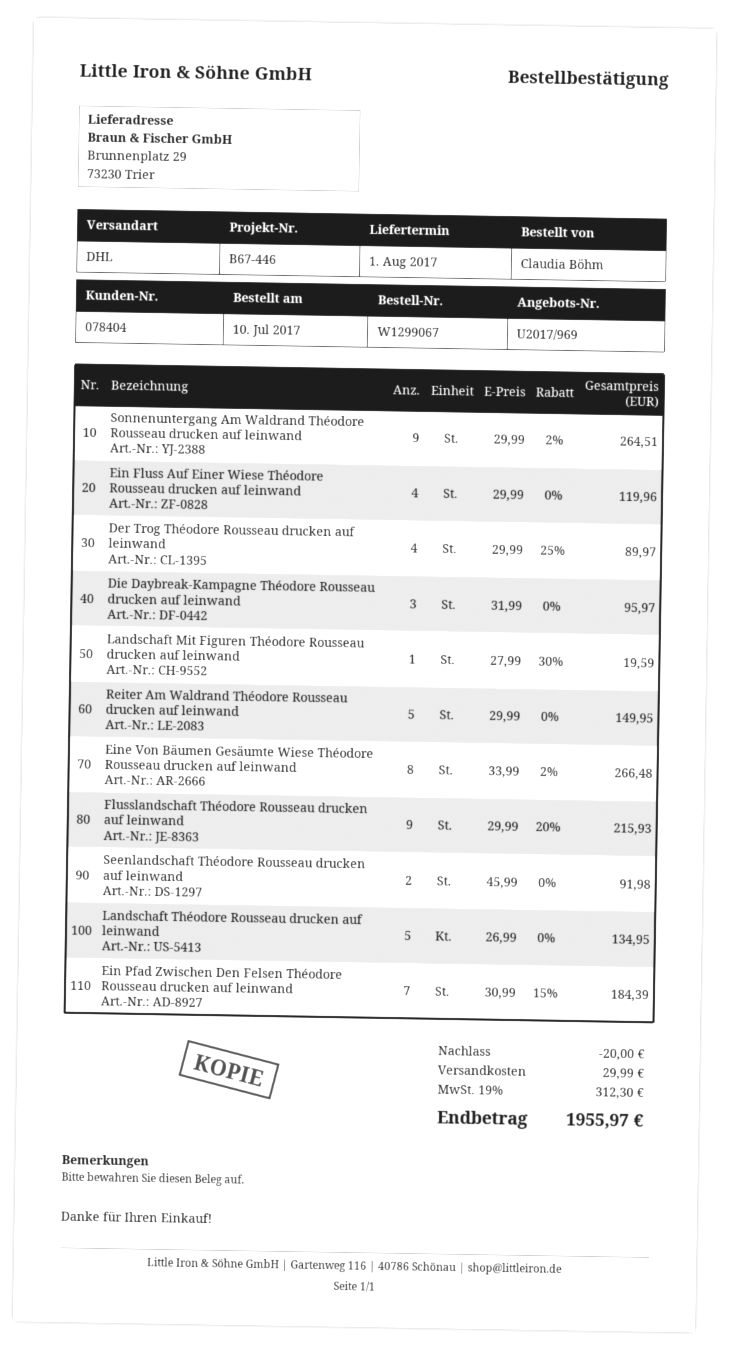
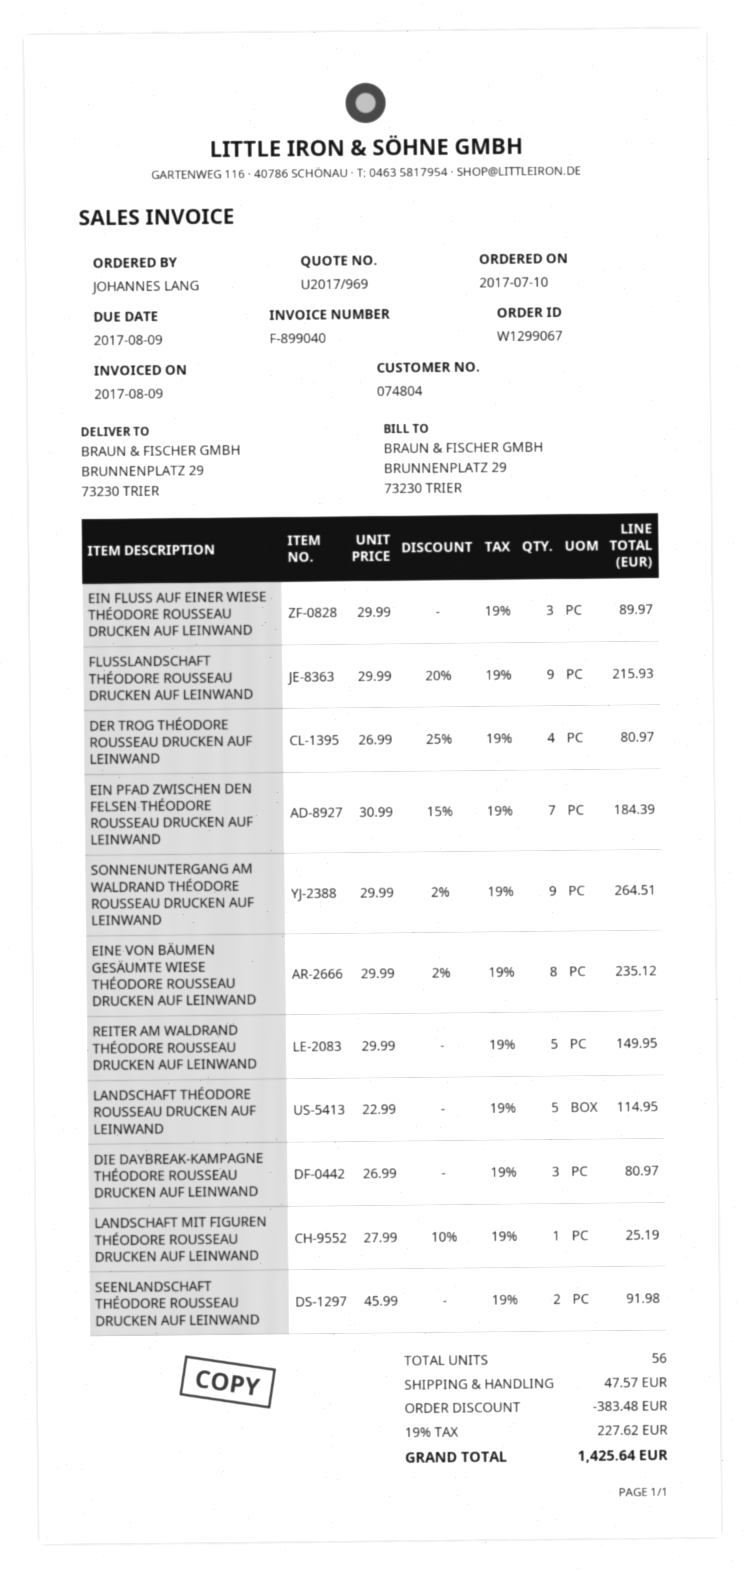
customer number: 078404 -> 074804
ordered by: Claudia Böhm -> JOHANNES LANG
Ein Fluss Auf Einer Wiese Théodore Rousseau drucken auf leinwand: 4 x 29.99 = 119.96 -> 3 x 29.99 = 89.97
Der Trog Théodore Rousseau drucken auf leinwand: 4 x 29.99 - 25% = 89.97 -> 4 x 26.99 - 25% = 80.97
Die Daybreak-Kampagne Théodore Rousseau drucken auf leinwand: 3 x 31.99 = 95.97 -> 3 x 26.99 = 80.97
Landschaft Mit Figuren Théodore Rousseau drucken auf leinwand: 1 x 27.99 - 30% = 19.59 -> 1 x 27.99 - 10% = 25.19
Eine Von Bäumen Gesäumte Wiese Théodore Rousseau drucken auf leinwand: 8 x 33.99 - 2% = 266.48 -> 8 x 29.99 - 2% = 235.12
Landschaft Théodore Rousseau drucken auf leinwand: 5 x 26.99 = 134.95 -> 5 x 22.99 = 114.95
discount: 20.00 -> 383.48
shipping: 29.99 -> 47.57
tax: 19% = 312.30 -> 19% = 227.62
total: 1955.97 -> 1425.64

